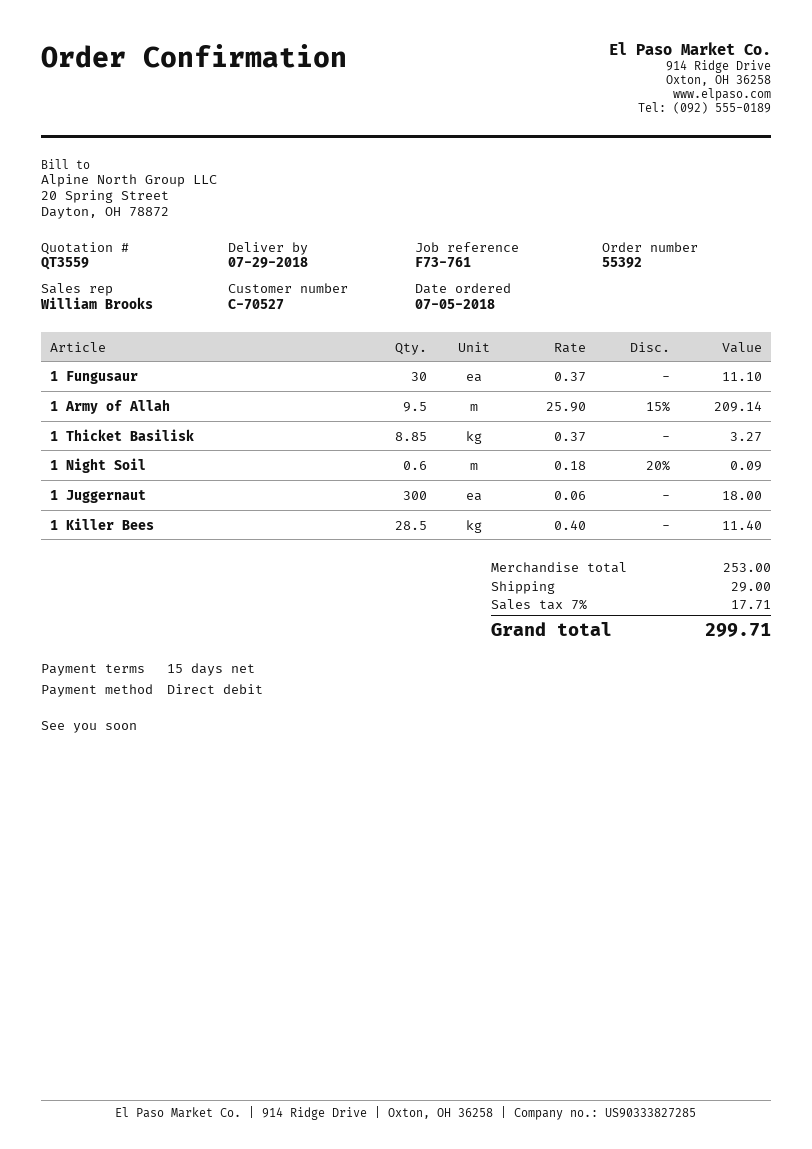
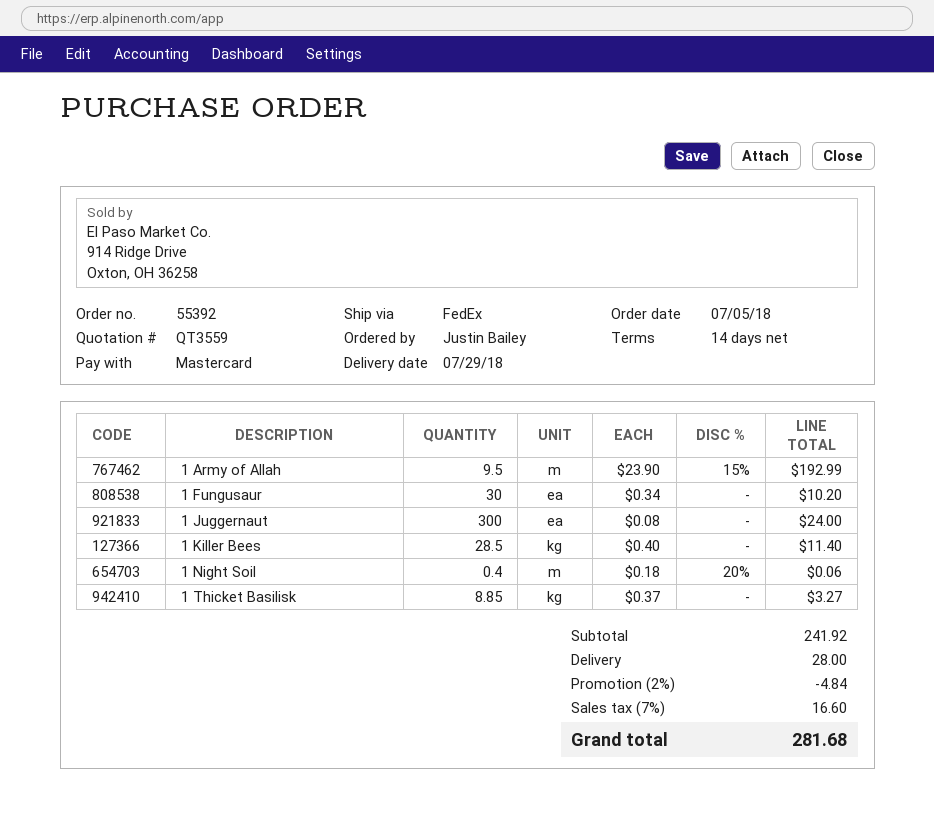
payment terms: 15 days -> 14 days
payment method: direct debit -> Mastercard
1 Fungusaur: 30 x 0.37 = 11.10 -> 30 x 0.34 = 10.20
1 Army of Allah: 9.5 x 25.90 - 15% = 209.14 -> 9.5 x 23.90 - 15% = 192.99
1 Night Soil: 0.6 x 0.18 - 20% = 0.09 -> 0.4 x 0.18 - 20% = 0.06
1 Juggernaut: 300 x 0.06 = 18.00 -> 300 x 0.08 = 24.00
subtotal: 253.00 -> 241.92
discount: none -> 2% = 4.84
shipping: 29.00 -> 28.00
tax: 7% = 17.71 -> 7% = 16.60
total: 299.71 -> 281.68

